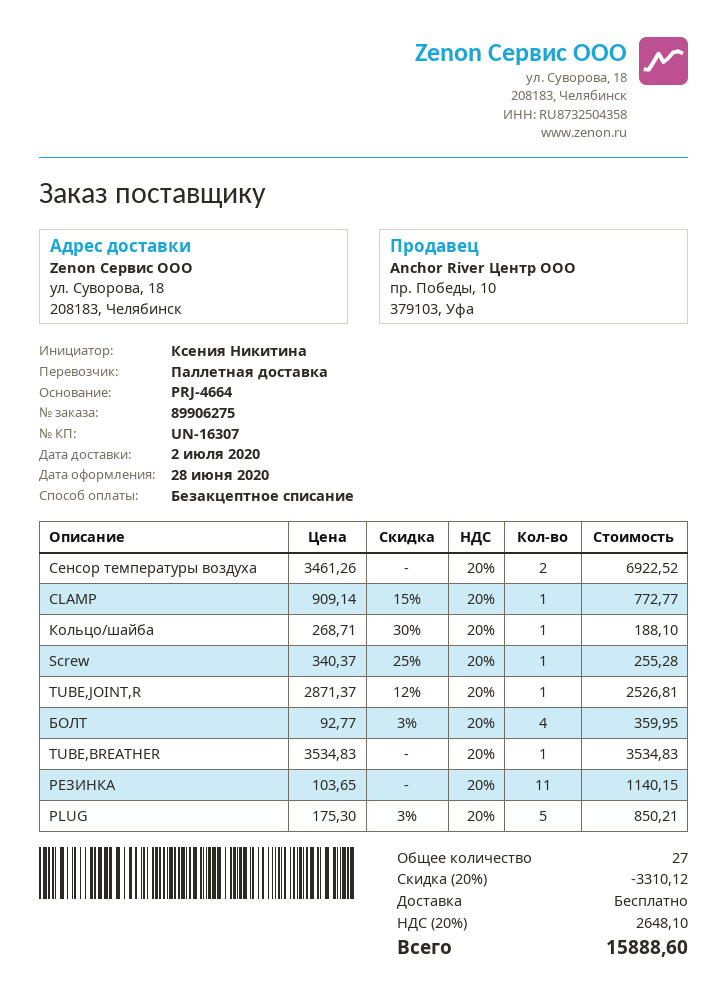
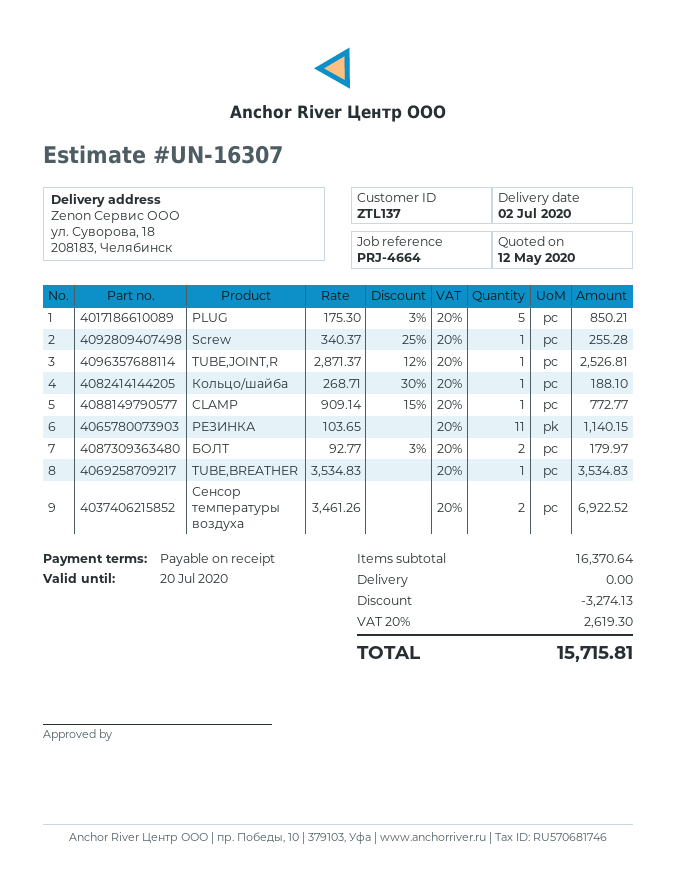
БОЛТ: 4 x 92.77 - 3% = 359.95 -> 2 x 92.77 - 3% = 179.97
discount: 3310.12 -> 3274.13
tax: 20% = 2648.10 -> 20% = 2619.30
total: 15888.60 -> 15715.81

